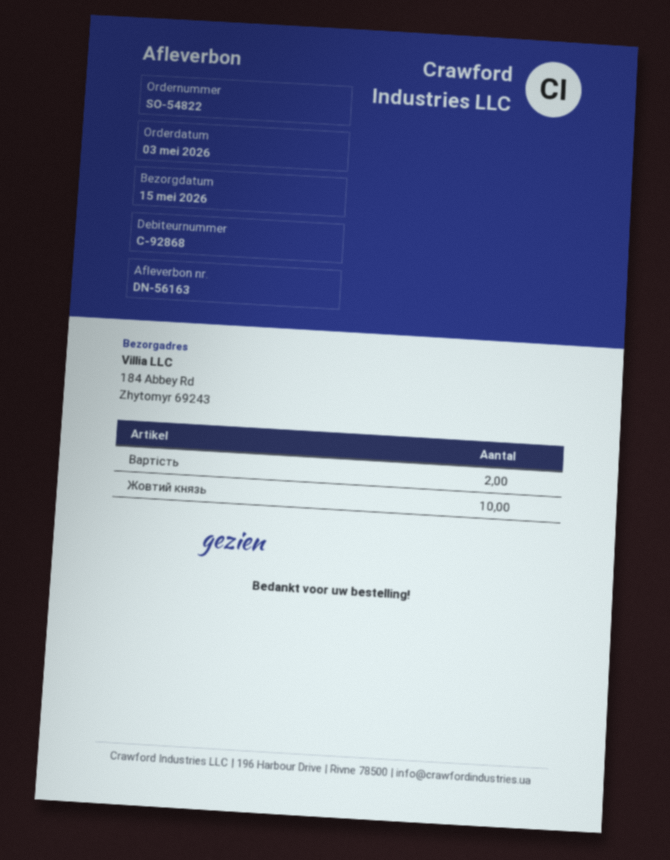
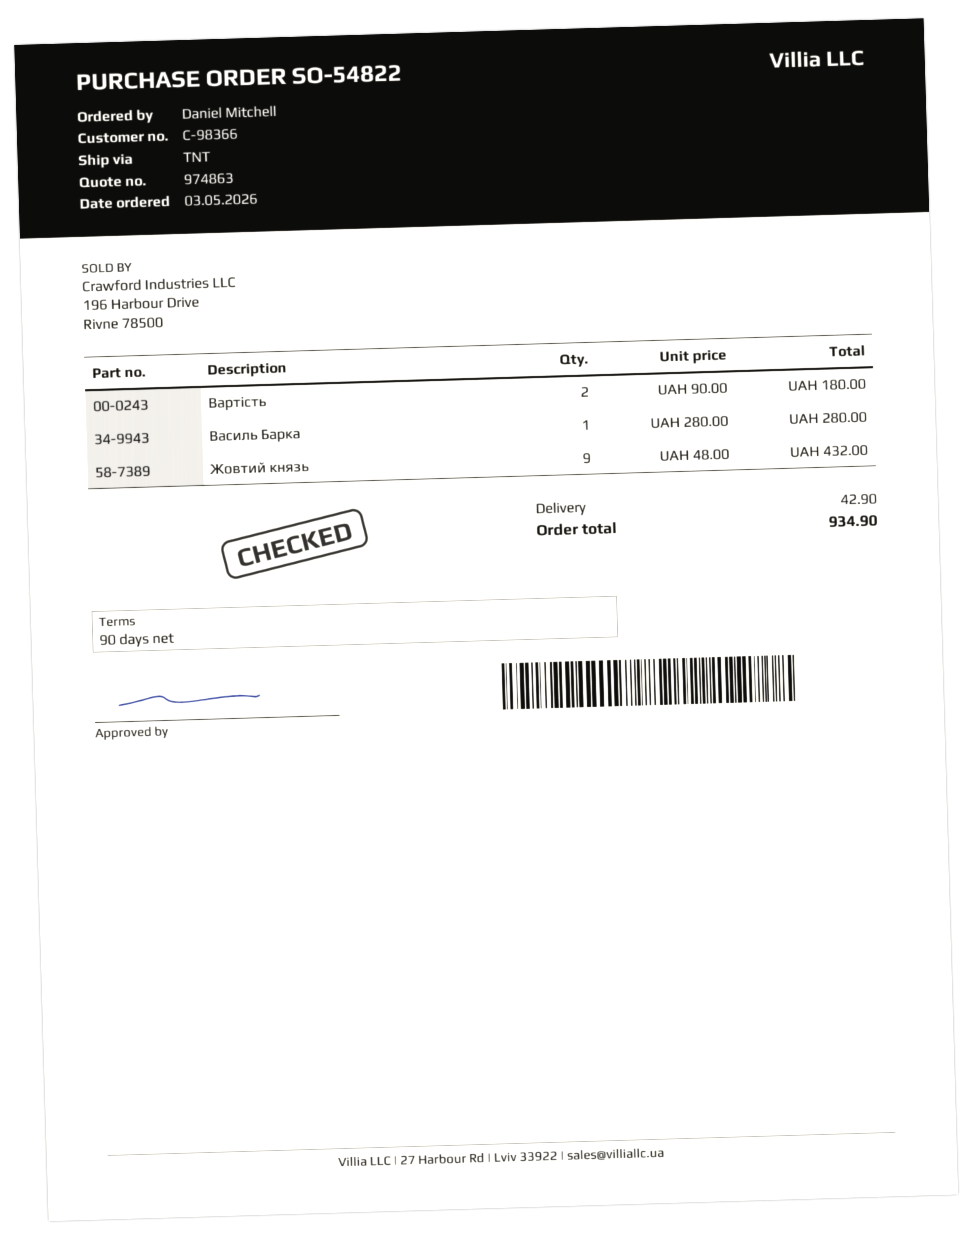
customer number: C-92868 -> C-98366
Жовтий князь: 10 -> 9
Василь Барка: none -> 1

